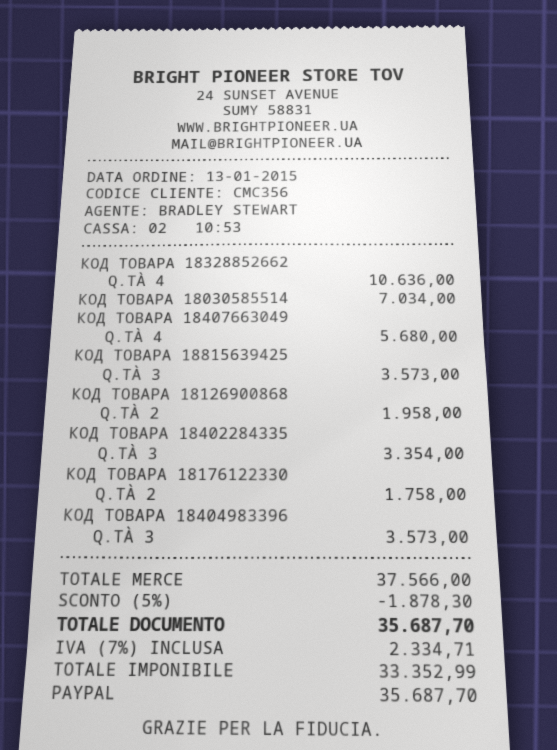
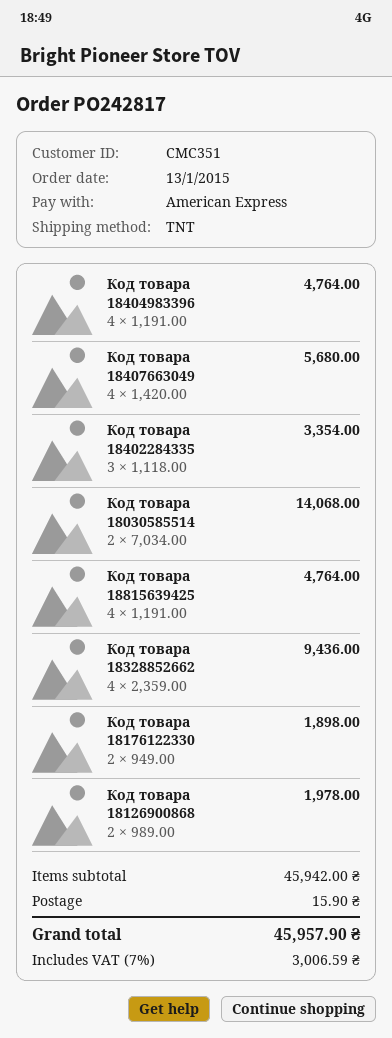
customer number: CMC356 -> CMC351
payment method: PayPal -> American Express
КОД ТОВАРА 18328852662: 4 for 10636.00 -> 4 for 9436.00
КОД ТОВАРА 18030585514: 1 for 7034.00 -> 2 for 14068.00
КОД ТОВАРА 18815639425: 3 for 3573.00 -> 4 for 4764.00
КОД ТОВАРА 18126900868: 2 for 1958.00 -> 2 for 1978.00
КОД ТОВАРА 18176122330: 2 for 1758.00 -> 2 for 1898.00
КОД ТОВАРА 18404983396: 3 for 3573.00 -> 4 for 4764.00
subtotal: 37566.00 -> 45942.00
discount: 5% = 1878.30 -> none
shipping: none -> 15.90
tax: 7% = 2334.71 -> 7% = 3006.59
total: 35687.70 -> 45957.90

